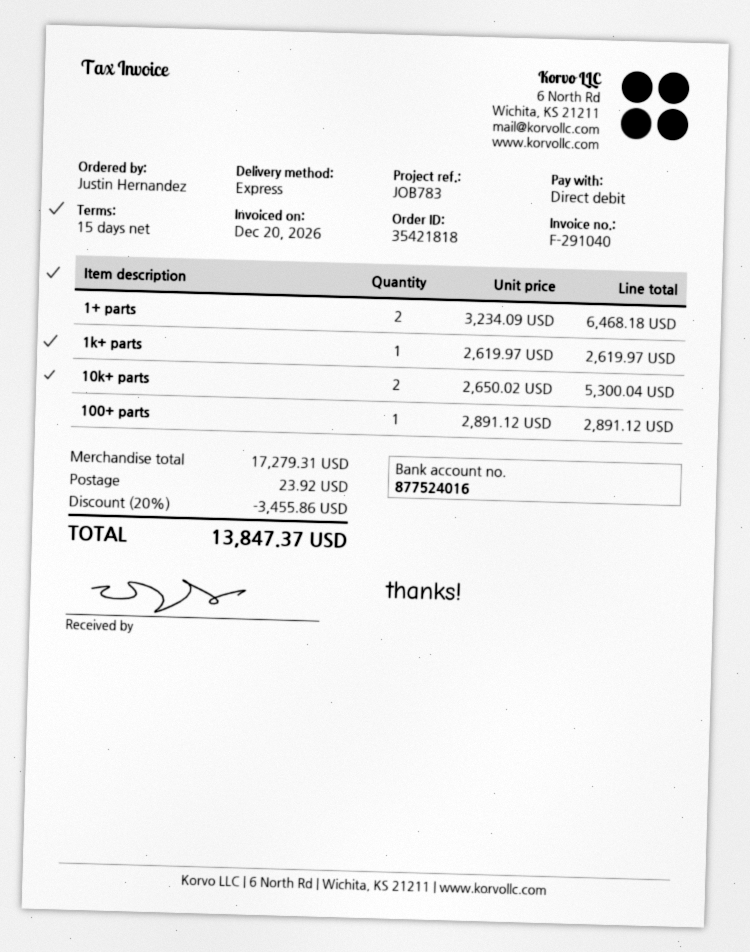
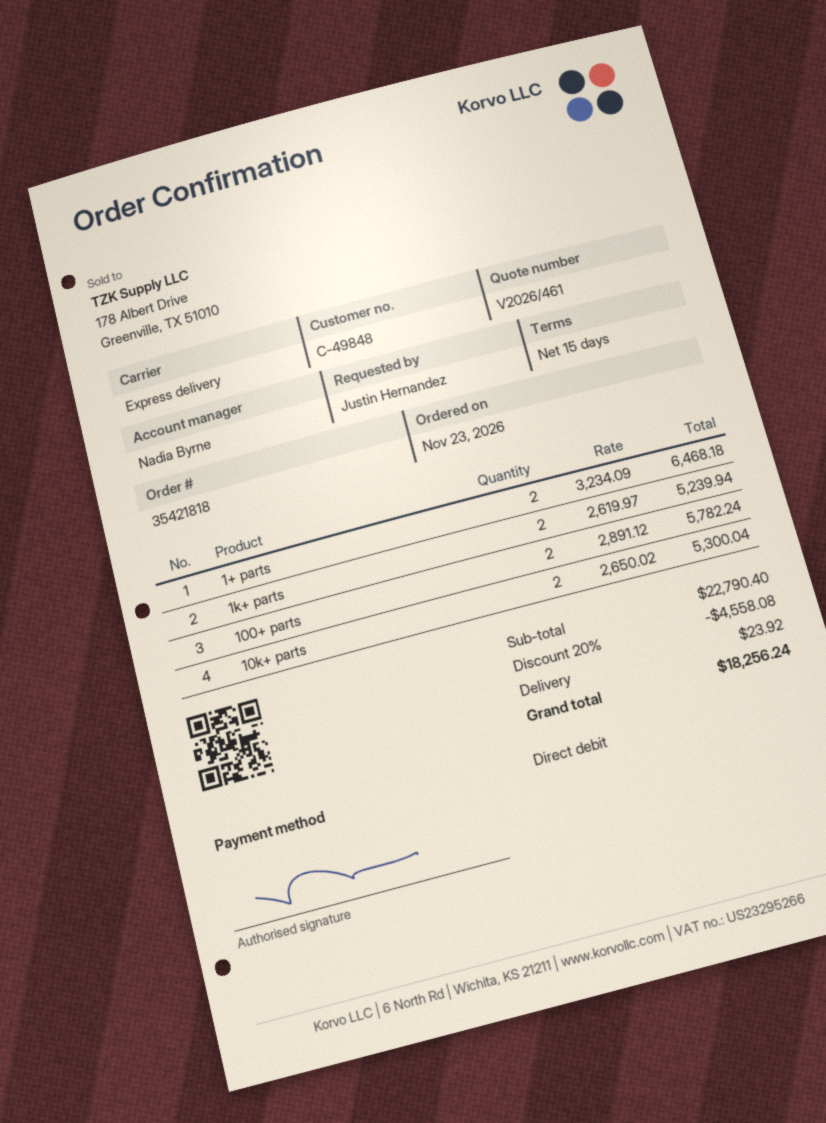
1k+ parts: 1 x 2619.97 = 2619.97 -> 2 x 2619.97 = 5239.94
100+ parts: 1 x 2891.12 = 2891.12 -> 2 x 2891.12 = 5782.24
subtotal: 17279.31 -> 22790.40
discount: 20% = 3455.86 -> 20% = 4558.08
total: 13847.37 -> 18256.24

